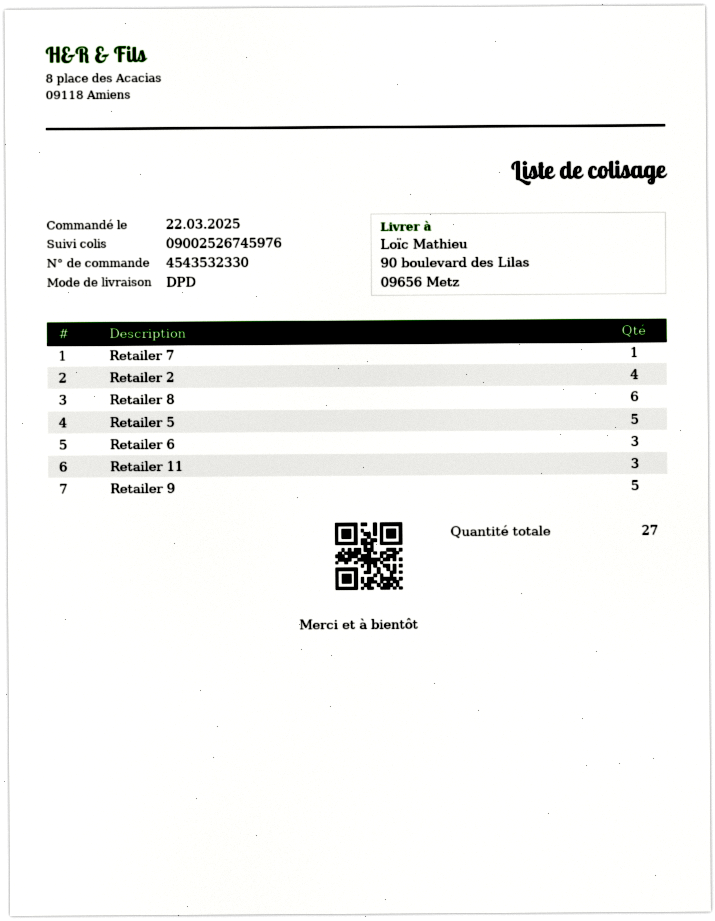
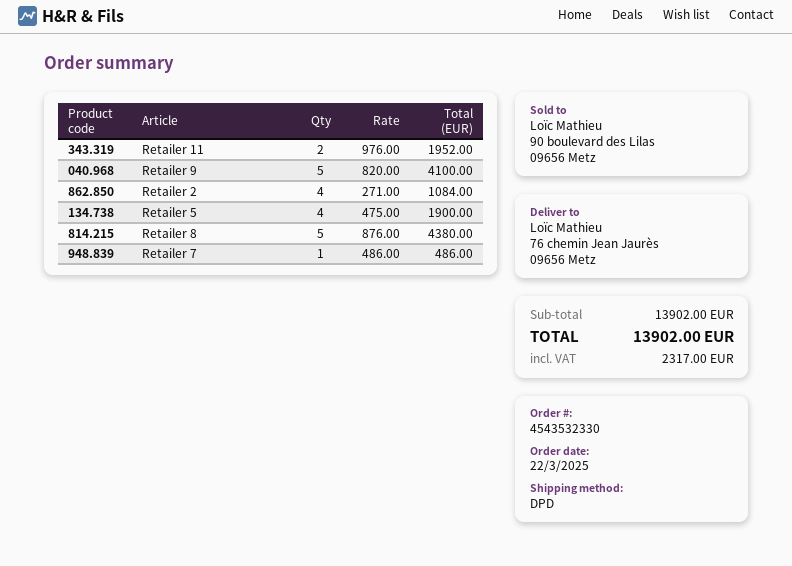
ship to: 90 boulevard des Lilas, 09656 Metz -> 76 chemin Jean Jaurès, 09656 Metz
Retailer 8: 6 -> 5
Retailer 5: 5 -> 4
Retailer 6: 3 -> none
Retailer 11: 3 -> 2

